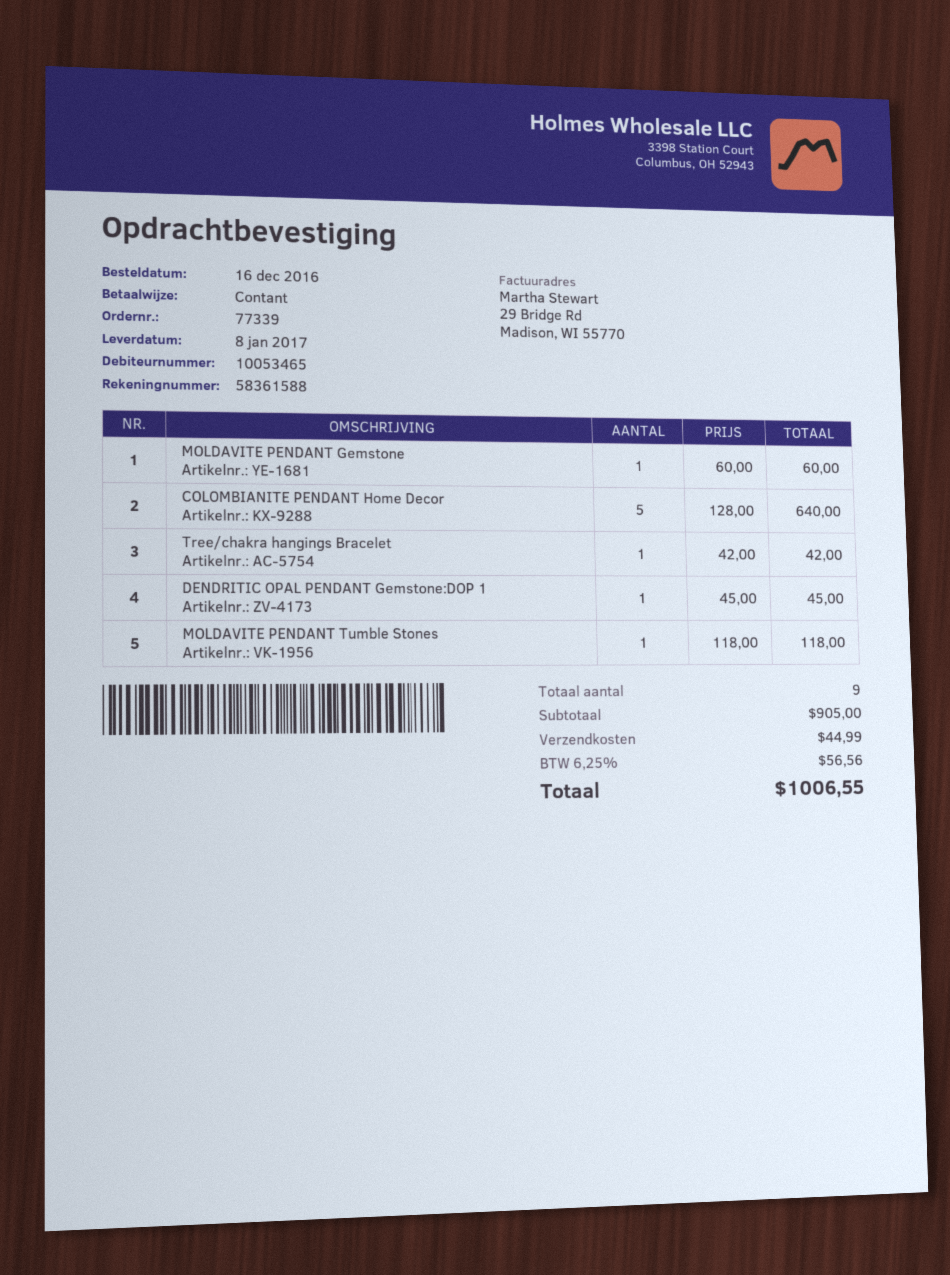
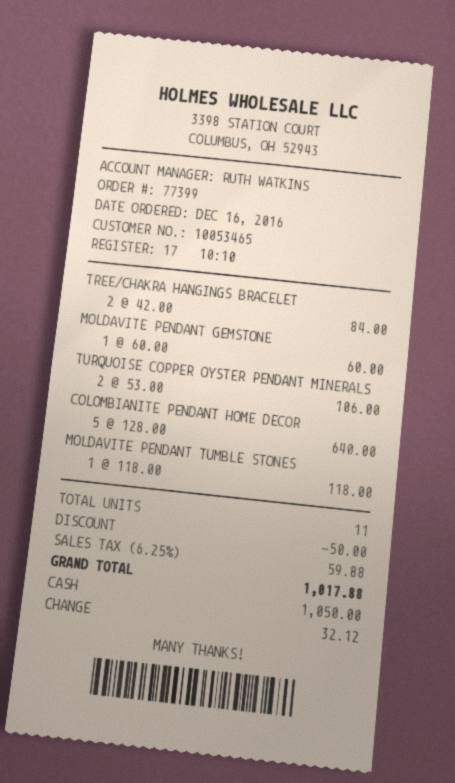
order number: 77339 -> 77399
Tree/chakra hangings Bracelet: 1 x 42.00 = 42.00 -> 2 x 42.00 = 84.00
DENDRITIC OPAL PENDANT Gemstone:DOP 1: 1 x 45.00 = 45.00 -> none
TURQUOISE COPPER OYSTER PENDANT MINERALS: none -> 2 x 53.00 = 106.00
total quantity: 9 -> 11
discount: none -> 50.00
shipping: 44.99 -> none
tax: 6.25% = 56.56 -> 6.25% = 59.88
total: 1006.55 -> 1017.88

